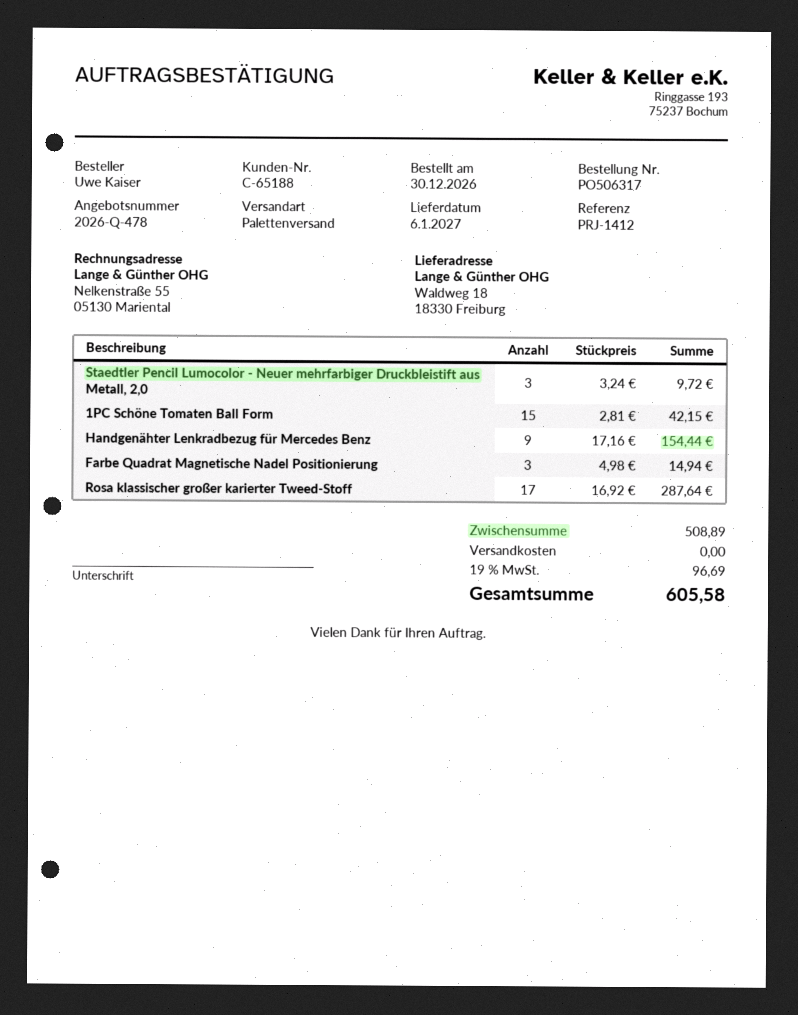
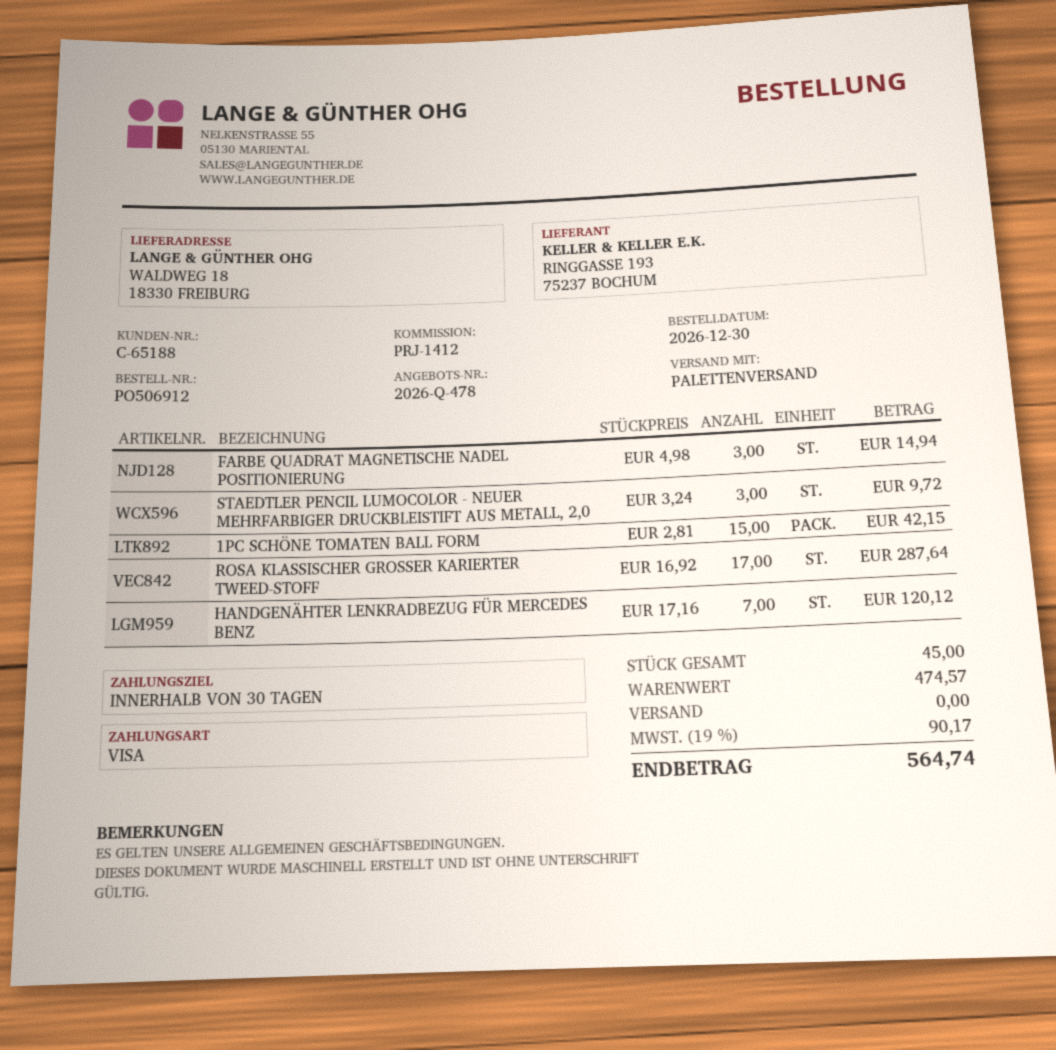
order number: PO506317 -> PO506912
Handgenähter Lenkradbezug für Mercedes Benz: 9 x 17.16 = 154.44 -> 7 x 17.16 = 120.12
subtotal: 508.89 -> 474.57
tax: 19% = 96.69 -> 19% = 90.17
total: 605.58 -> 564.74

